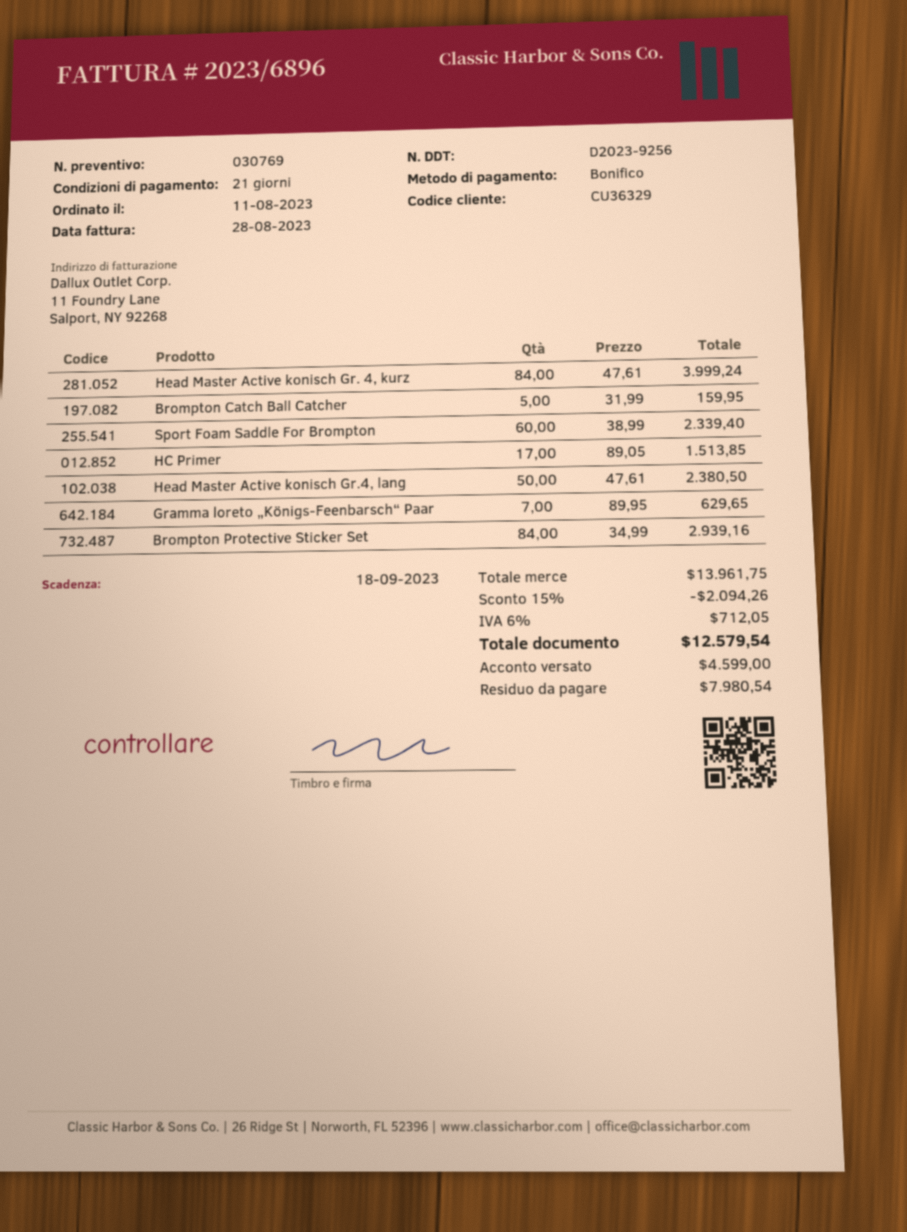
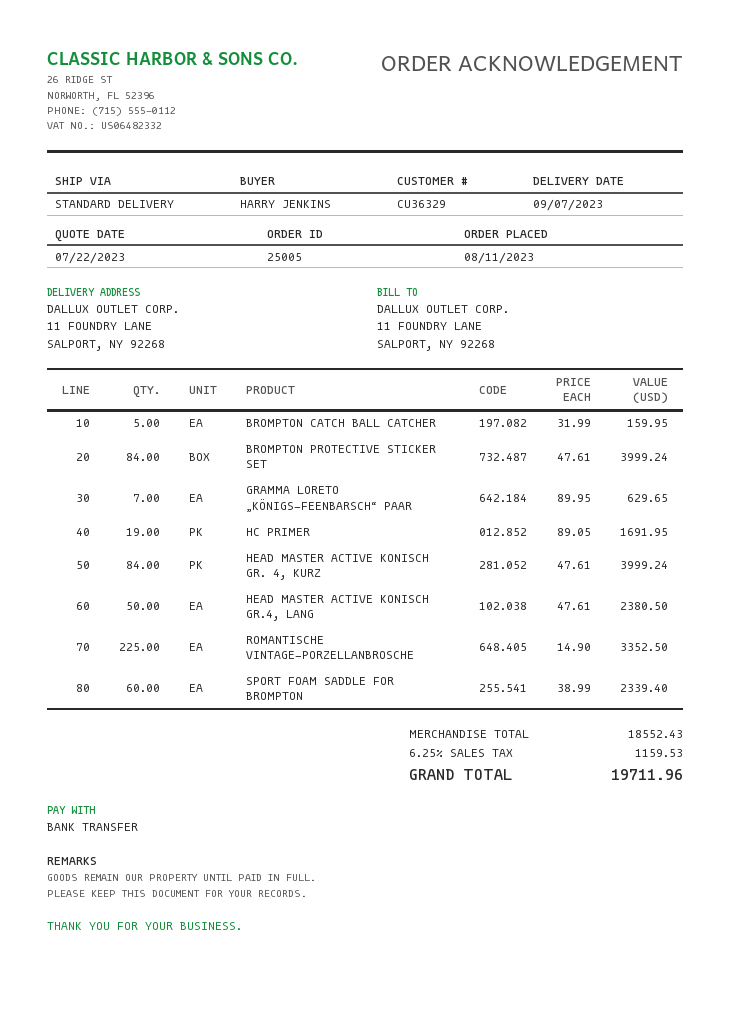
HC Primer: 17 x 89.05 = 1513.85 -> 19 x 89.05 = 1691.95
Brompton Protective Sticker Set: 84 x 34.99 = 2939.16 -> 84 x 47.61 = 3999.24
ROMANTISCHE VINTAGE-PORZELLANBROSCHE: none -> 225 x 14.90 = 3352.50
subtotal: 13961.75 -> 18552.43
discount: 15% = 2094.26 -> none
tax: 6% = 712.05 -> 6.25% = 1159.53
total: 12579.54 -> 19711.96

